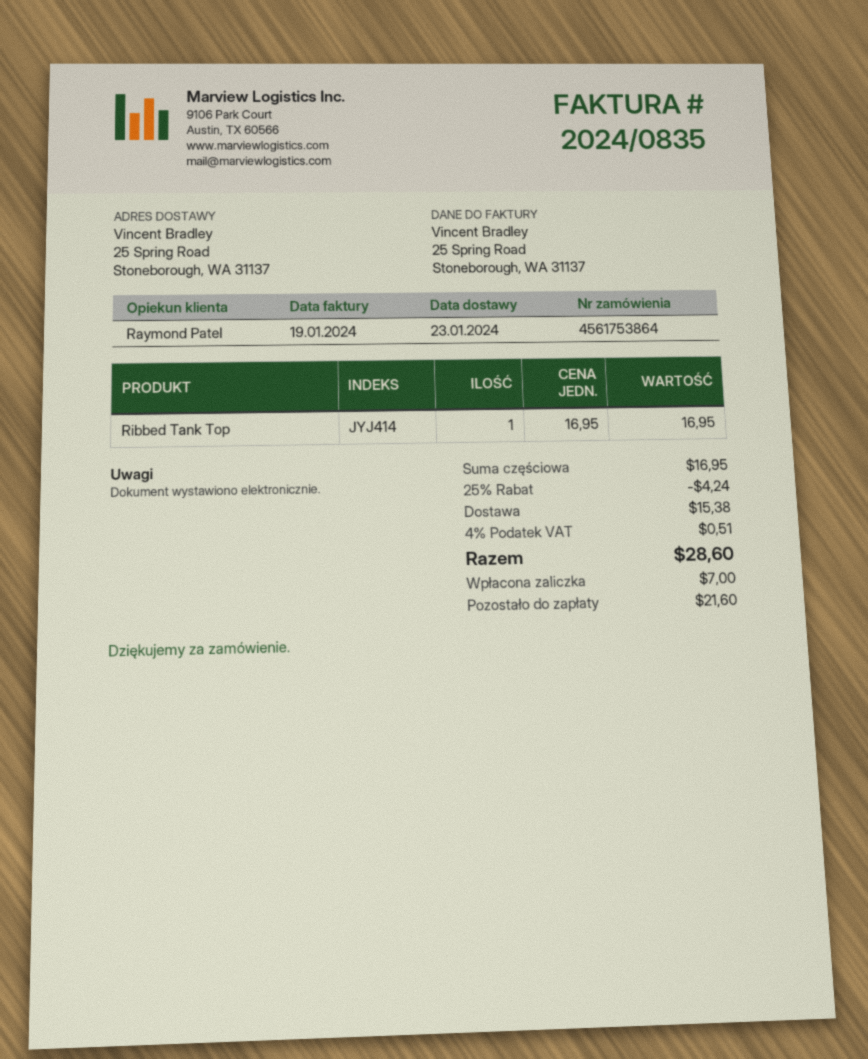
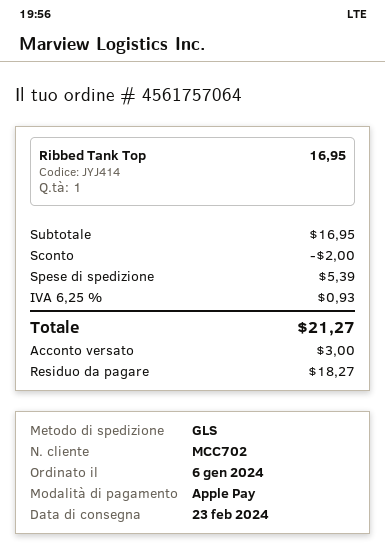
order number: 4561753864 -> 4561757064
delivery date: 2024-01-23 -> 2024-02-23
discount: 4.24 -> 2.00
shipping: 15.38 -> 5.39
tax: 4% = 0.51 -> 6.25% = 0.93
total: 28.60 -> 21.27
deposit: 7.00 -> 3.00
balance: 21.60 -> 18.27

